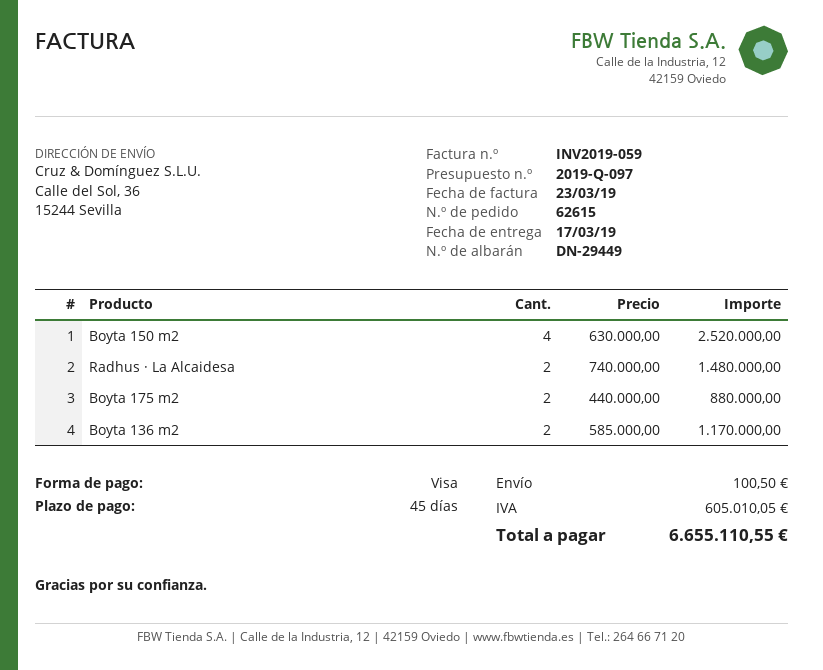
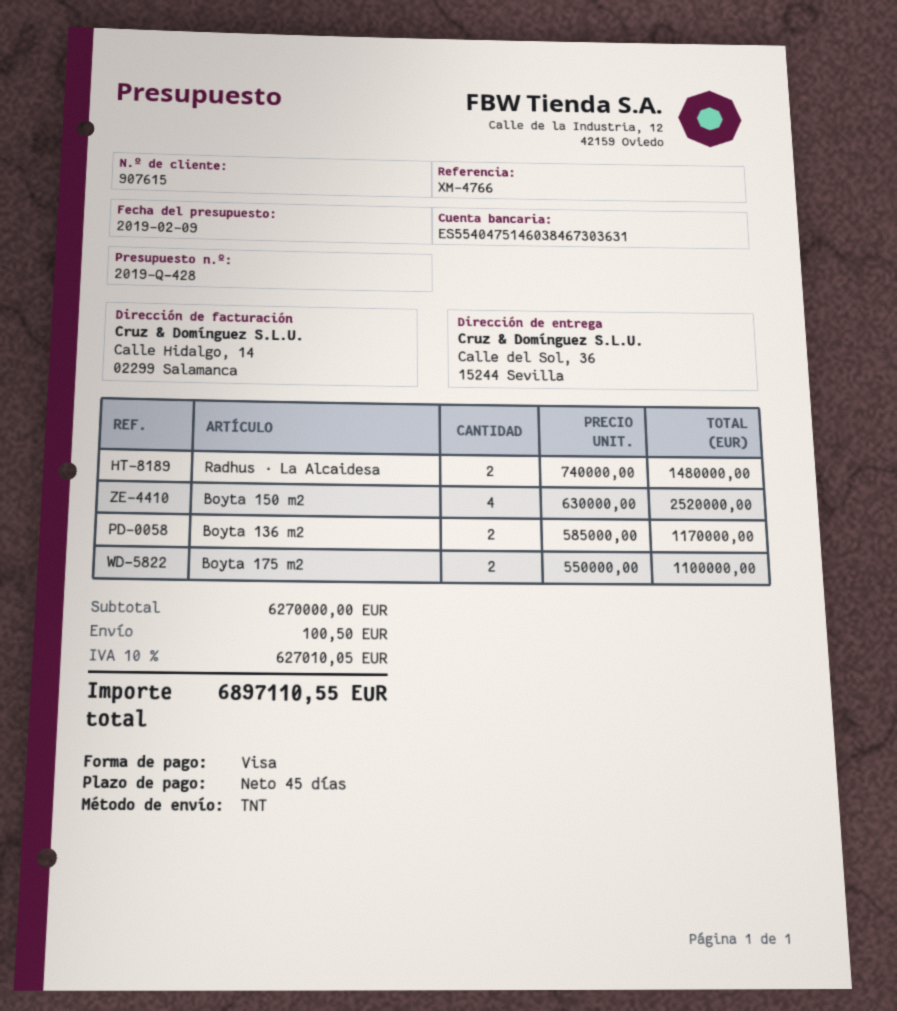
quote number: 2019-Q-097 -> 2019-Q-428
Boyta 175 m2: 2 x 440000.00 = 880000.00 -> 2 x 550000.00 = 1100000.00
tax: 605010.05 -> 627010.05
total: 6655110.55 -> 6897110.55

